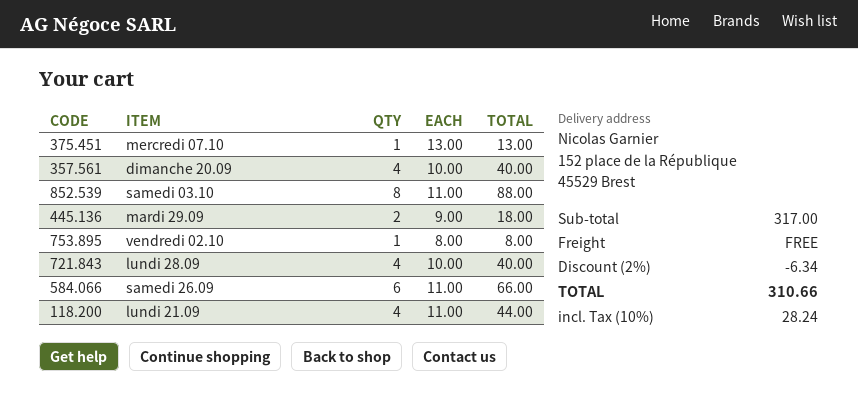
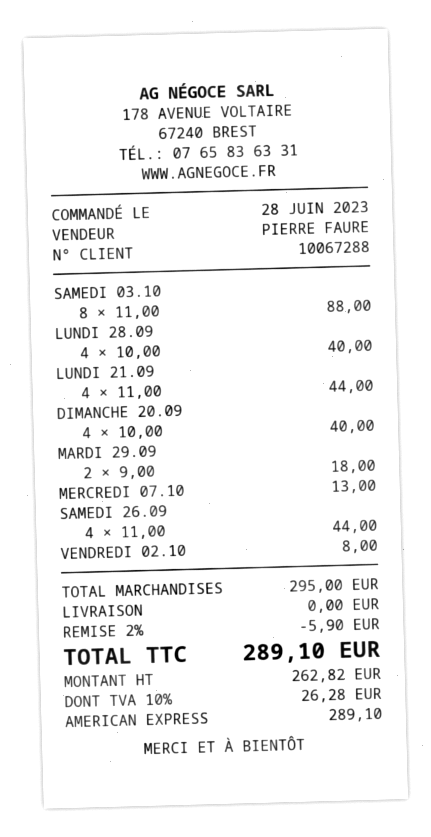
samedi 26.09: 6 x 11.00 = 66.00 -> 4 x 11.00 = 44.00
subtotal: 317.00 -> 295.00
discount: 2% = 6.34 -> 2% = 5.90
tax: 10% = 28.24 -> 10% = 26.28
total: 310.66 -> 289.10

